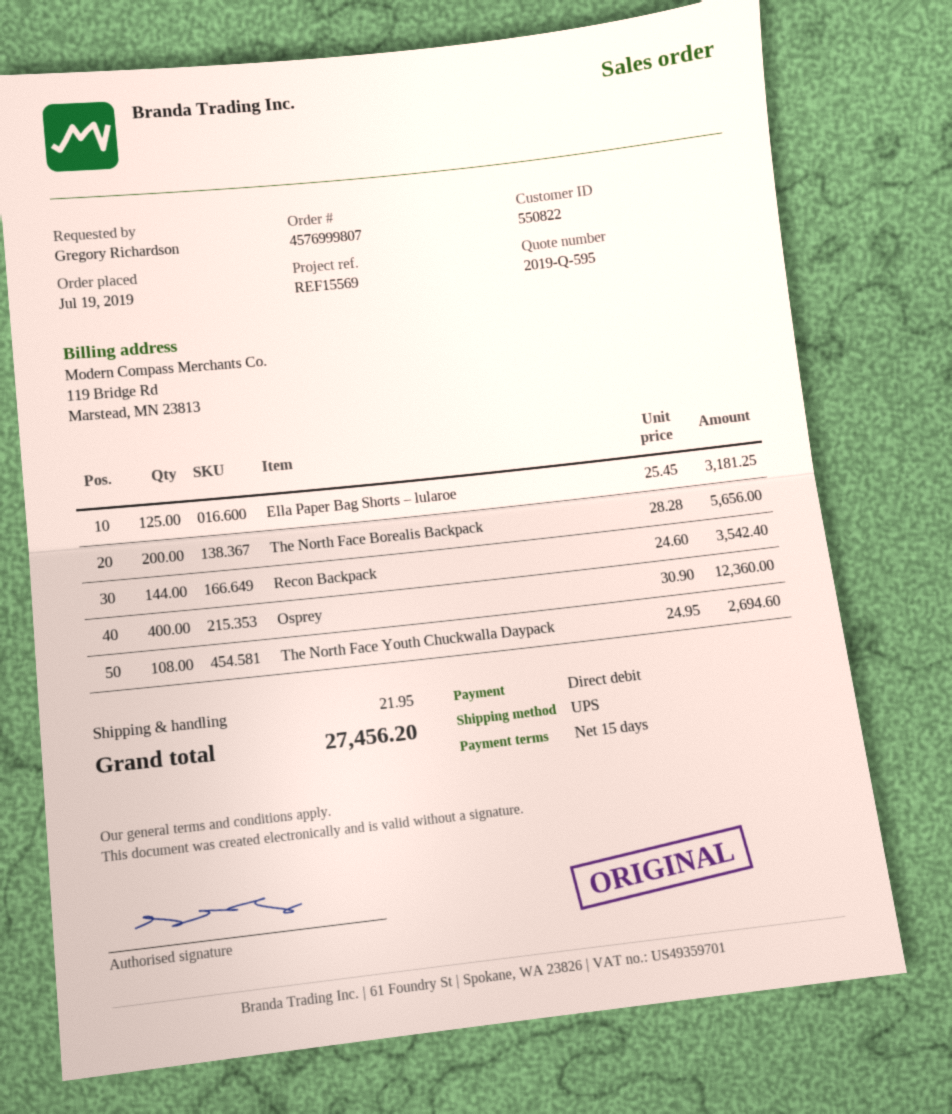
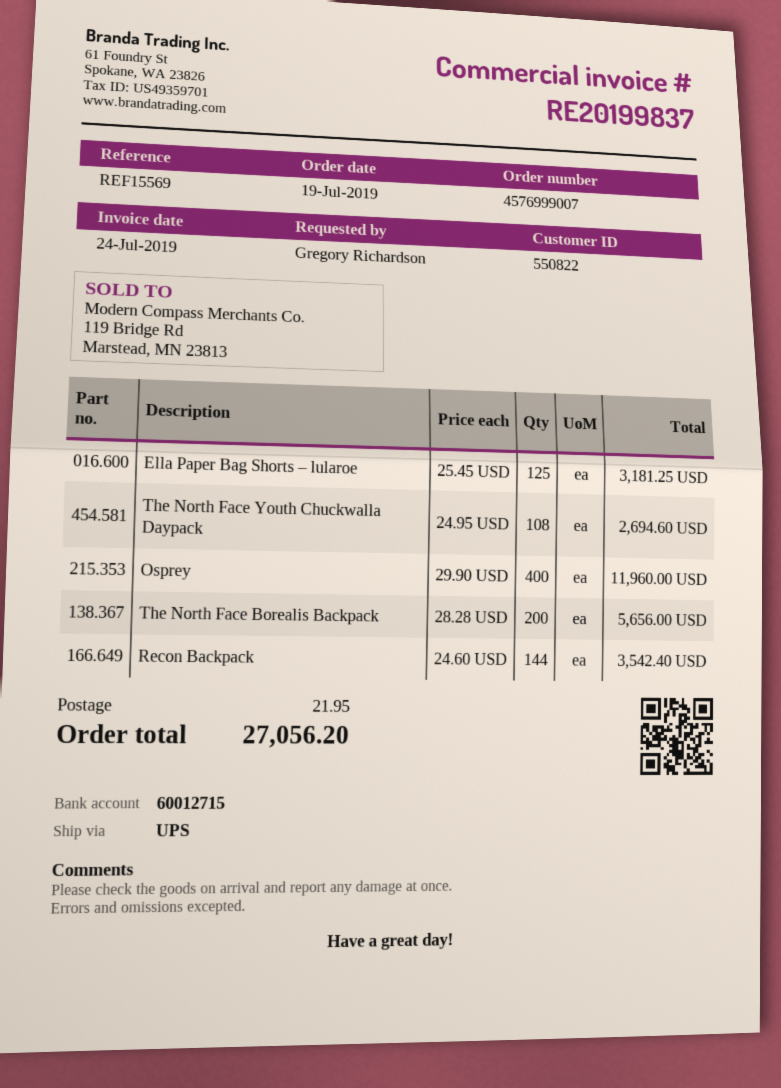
order number: 4576999807 -> 4576999007
Osprey: 400 x 30.90 = 12360.00 -> 400 x 29.90 = 11960.00
total: 27456.20 -> 27056.20

